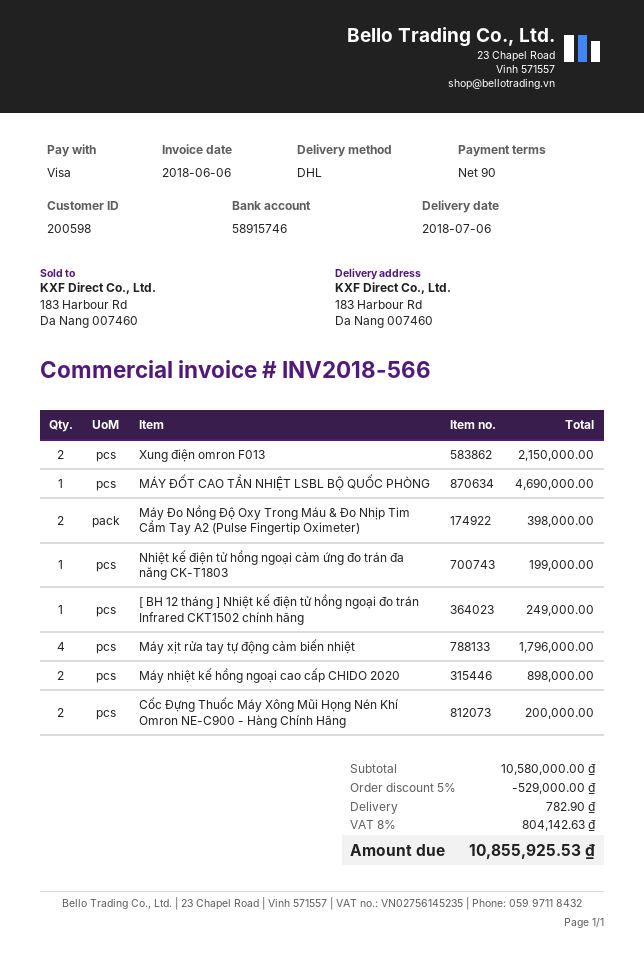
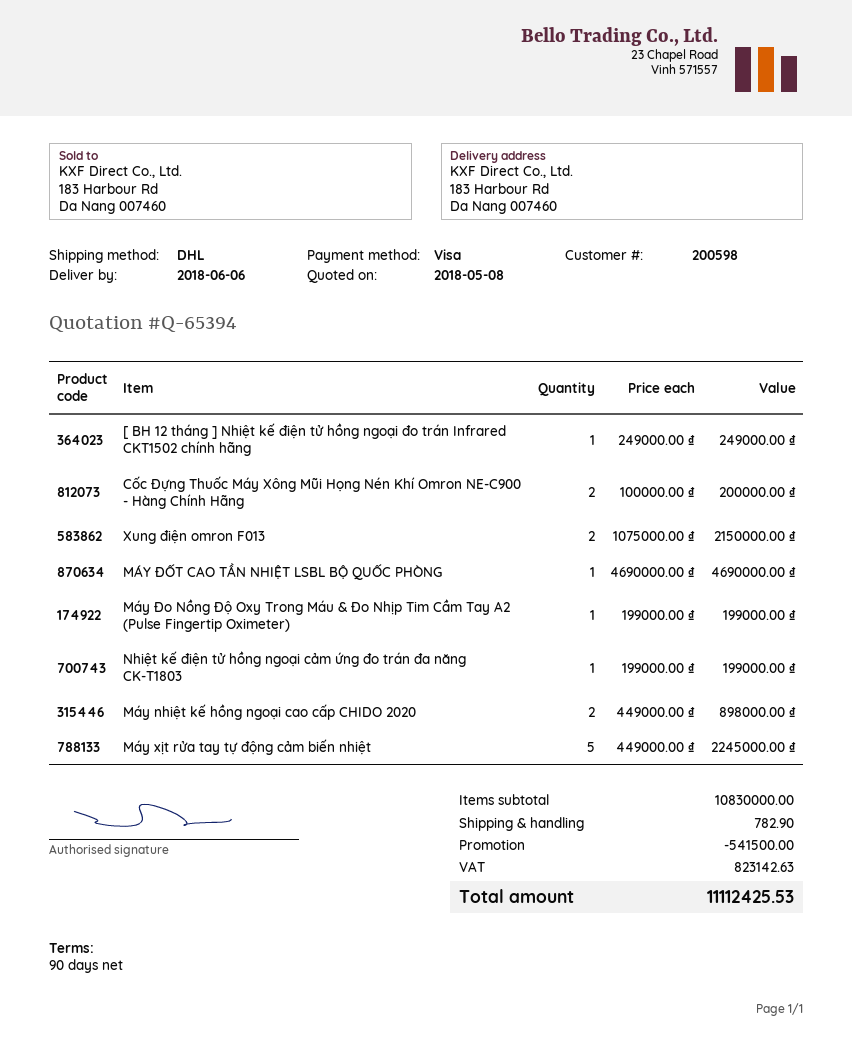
delivery date: 2018-07-06 -> 2018-06-06
Máy Đo Nồng Độ Oxy Trong Máu & Đo Nhịp Tim Cầm Tay A2 (Pulse Fingertip Oximeter): 2 for 398000.00 -> 1 for 199000.00
Máy xịt rửa tay tự động cảm biến nhiệt: 4 for 1796000.00 -> 5 for 2245000.00
subtotal: 10580000.00 -> 10830000.00
discount: 529000.00 -> 541500.00
tax: 804142.63 -> 823142.63
total: 10855925.53 -> 11112425.53

